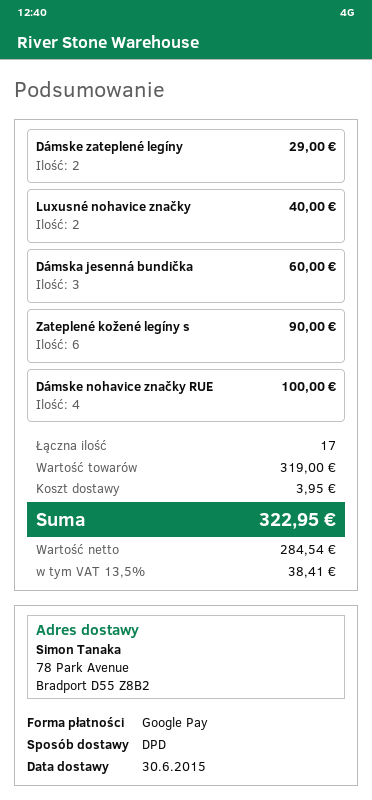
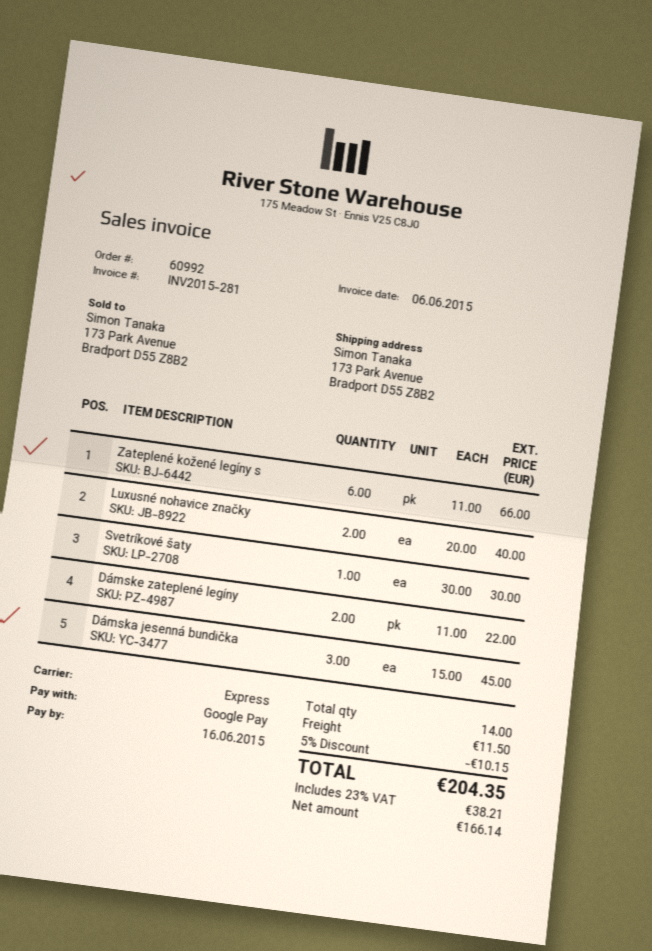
shipping method: DPD -> express
ship to: 78 Park Avenue, Bradport D55 Z8B2 -> 173 Park Avenue, Bradport D55 Z8B2
Dámske zateplené legíny: 2 for 29.00 -> 2 for 22.00
Dámska jesenná bundička: 3 for 60.00 -> 3 for 45.00
Zateplené kožené legíny s: 6 for 90.00 -> 6 for 66.00
Dámske nohavice značky RUE: 4 for 100.00 -> none
Svetríkové šaty: none -> 1 for 30.00
total quantity: 17 -> 14
discount: none -> 5% = 10.15
shipping: 3.95 -> 11.50
net: 284.54 -> 166.14
tax: 13.5% = 38.41 -> 23% = 38.21
total: 322.95 -> 204.35

